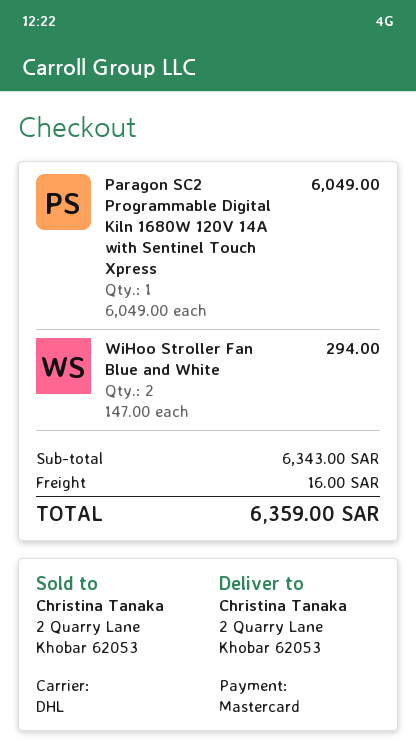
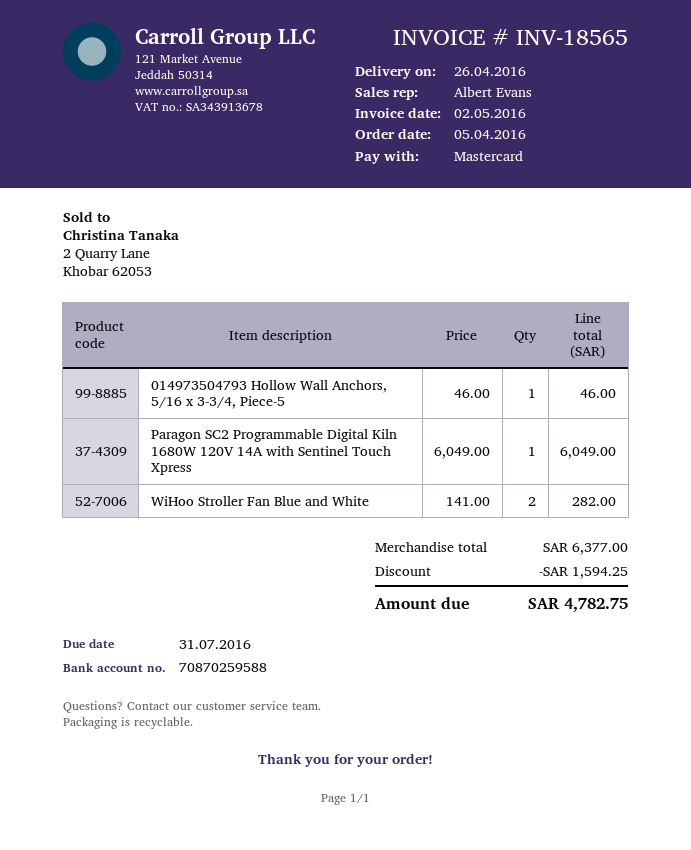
WiHoo Stroller Fan Blue and White: 2 x 147.00 = 294.00 -> 2 x 141.00 = 282.00
014973504793 Hollow Wall Anchors, 5/16 x 3-3/4, Piece-5: none -> 1 x 46.00 = 46.00
subtotal: 6343.00 -> 6377.00
discount: none -> 1594.25
shipping: 16.00 -> none
total: 6359.00 -> 4782.75

